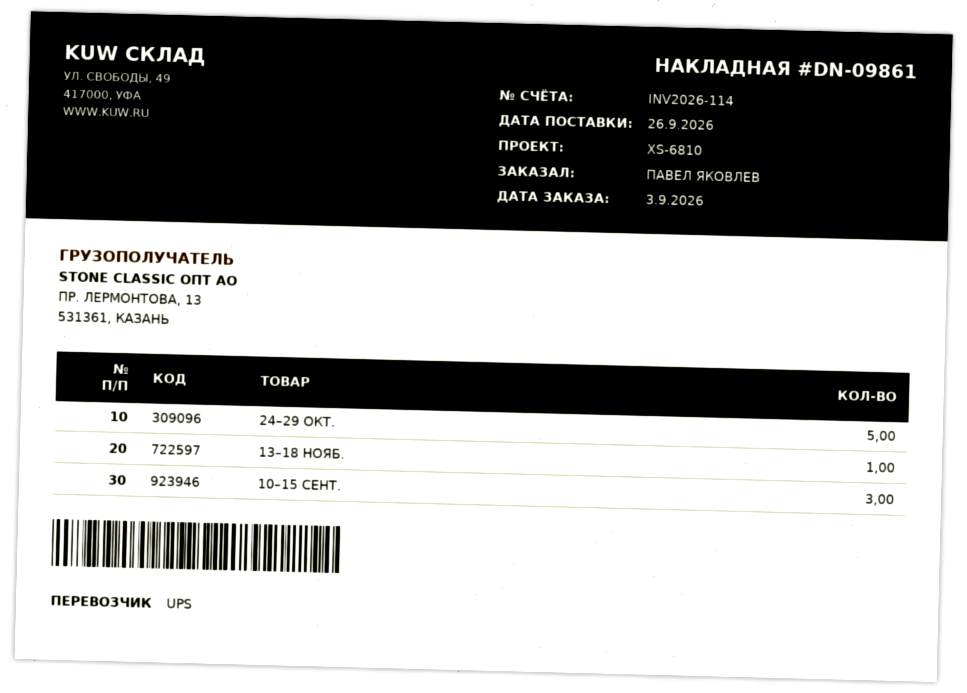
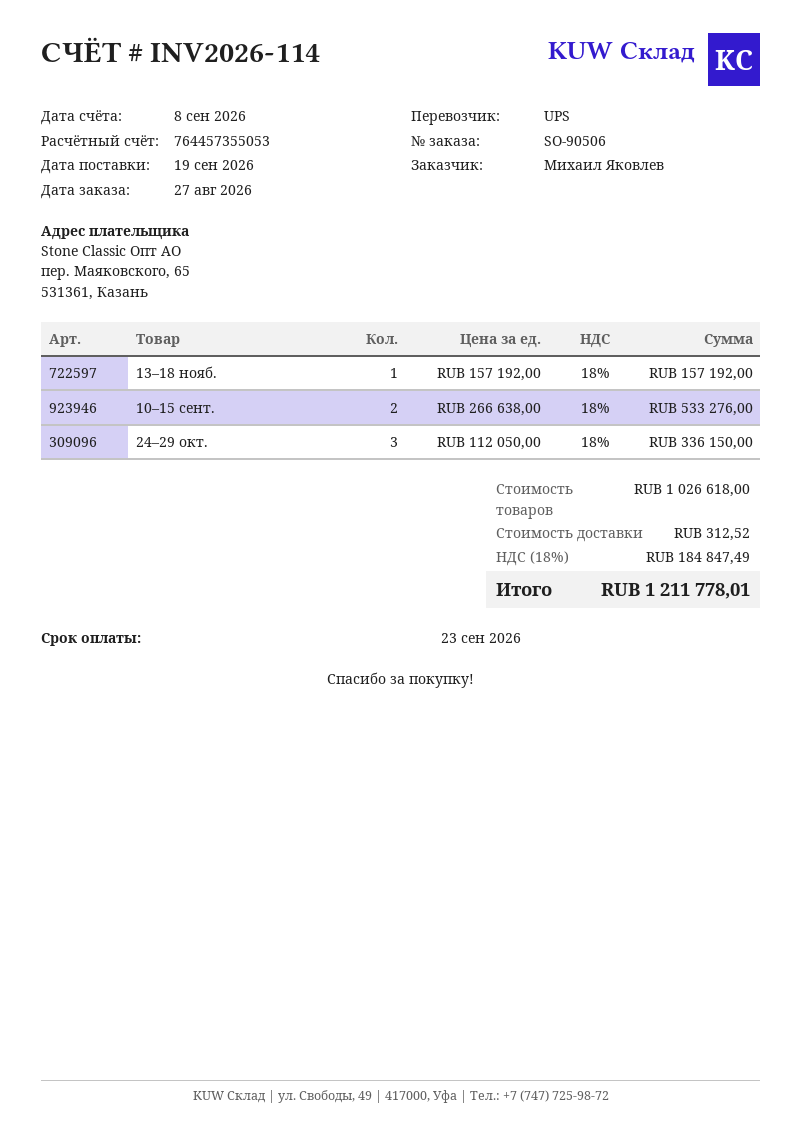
order date: 2026-09-03 -> 2026-08-27
delivery date: 2026-09-26 -> 2026-09-19
ordered by: ПАВЕЛ ЯКОВЛЕВ -> Михаил Яковлев
24–29 ОКТ.: 5 -> 3
10–15 СЕНТ.: 3 -> 2

